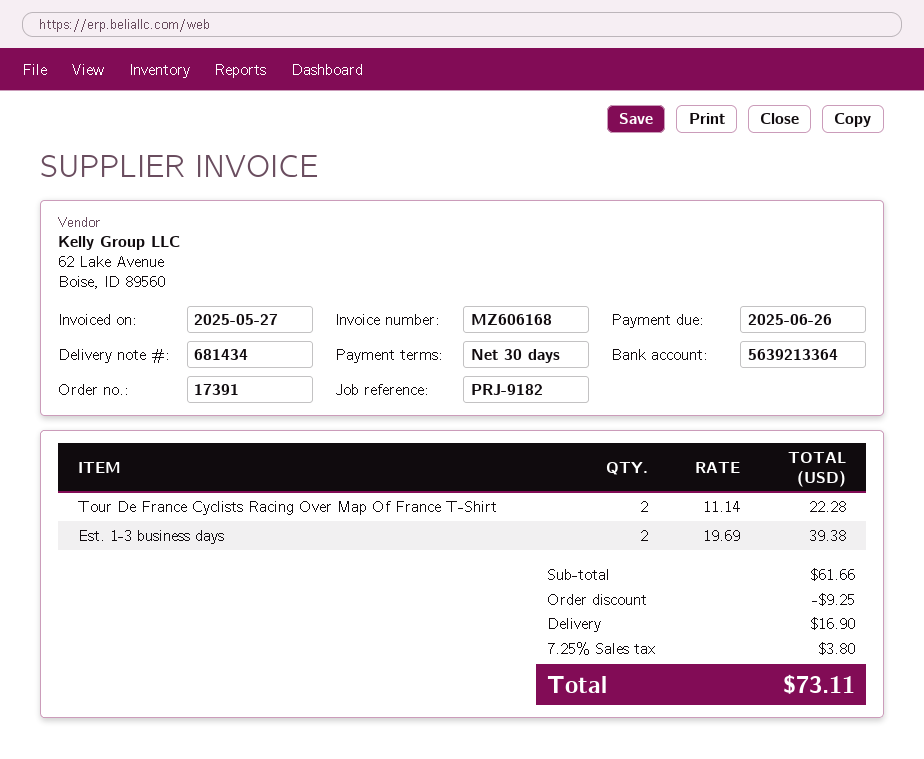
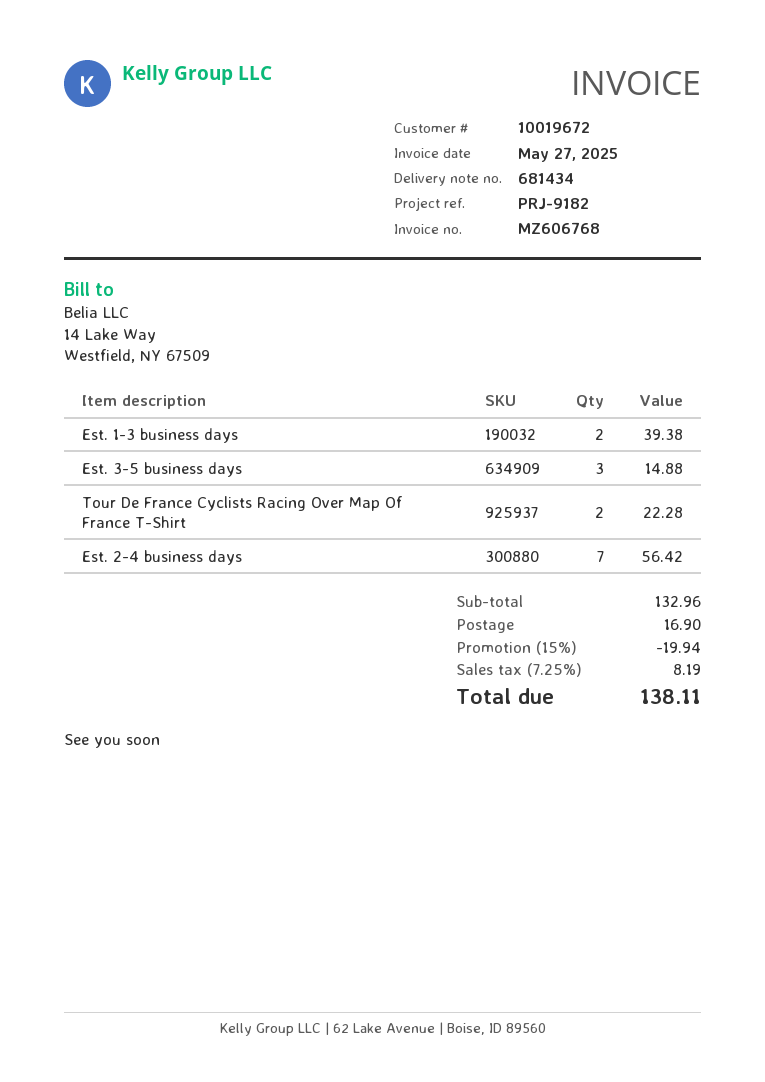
invoice number: MZ606168 -> MZ606768
Est. 3-5 business days: none -> 3 for 14.88
Est. 2-4 business days: none -> 7 for 56.42
subtotal: 61.66 -> 132.96
discount: 9.25 -> 19.94
tax: 7.25% = 3.80 -> 7.25% = 8.19
total: 73.11 -> 138.11

